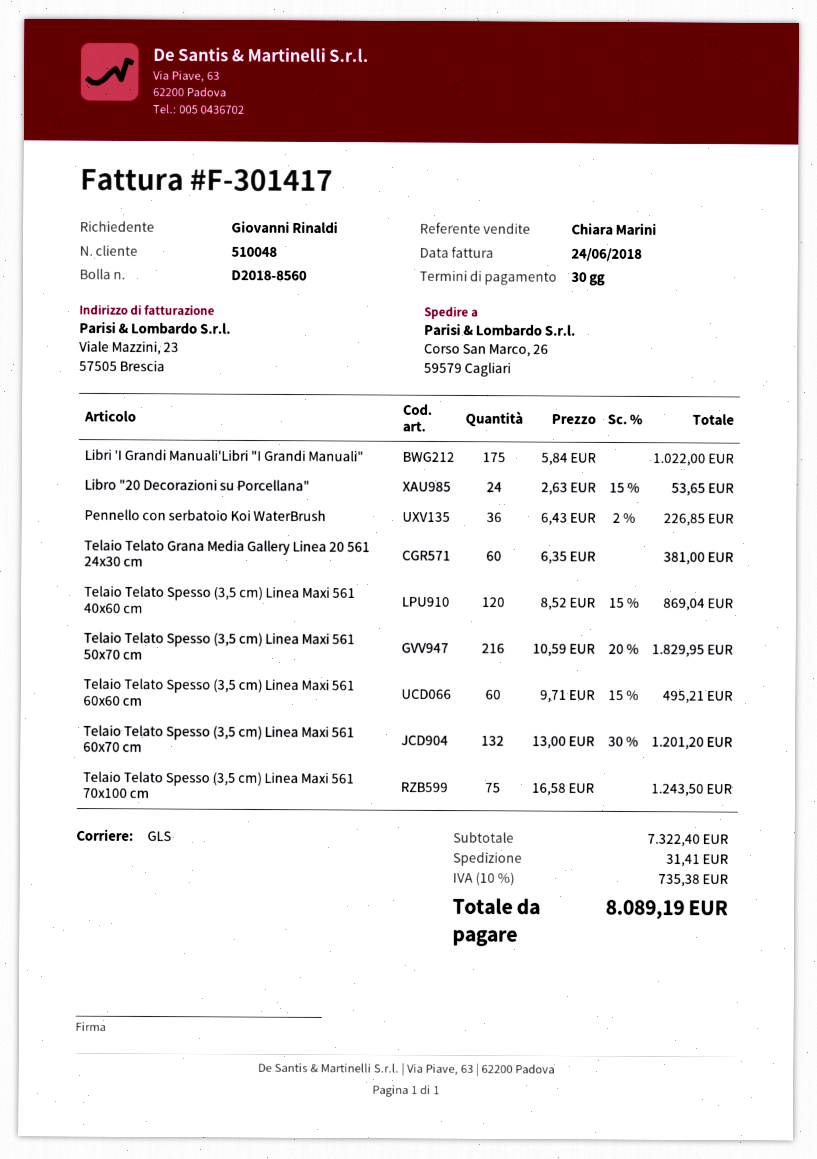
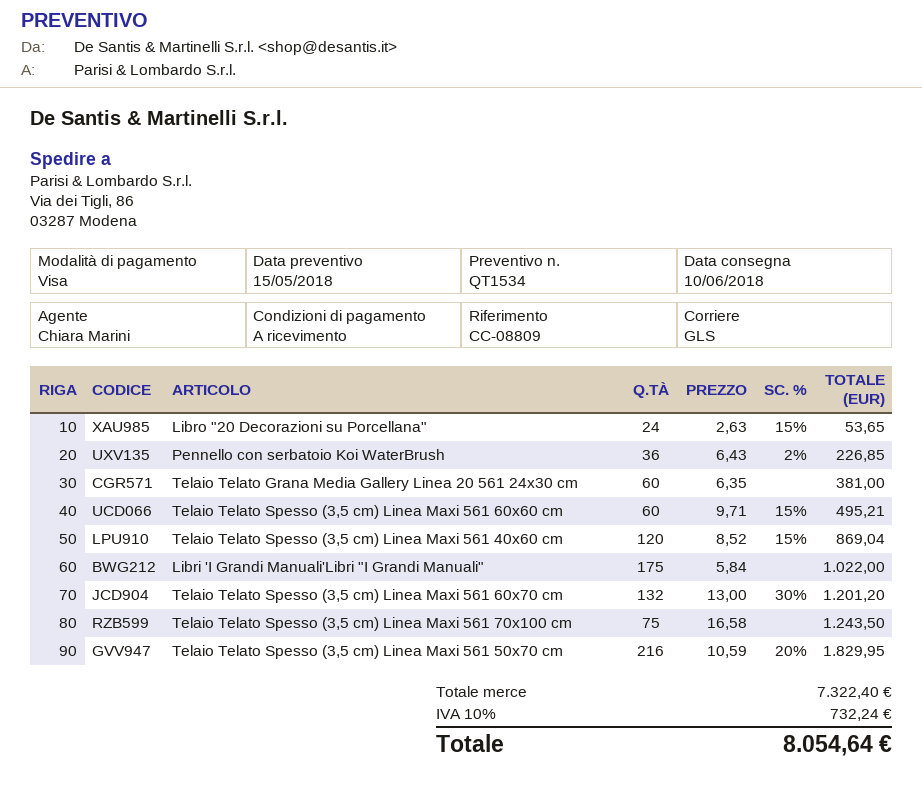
payment terms: 30 days -> on receipt
ship to: Corso San Marco, 26, 59579 Cagliari -> Via dei Tigli, 86, 03287 Modena
shipping: 31.41 -> none
tax: 10% = 735.38 -> 10% = 732.24
total: 8089.19 -> 8054.64

